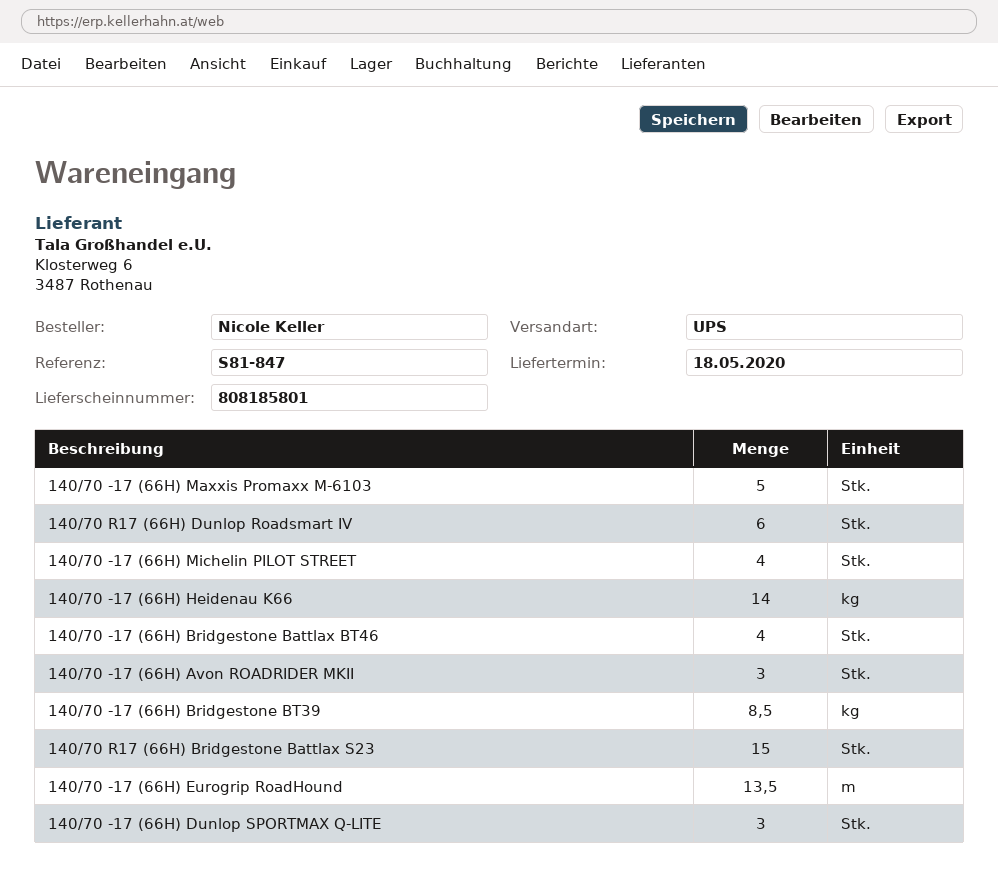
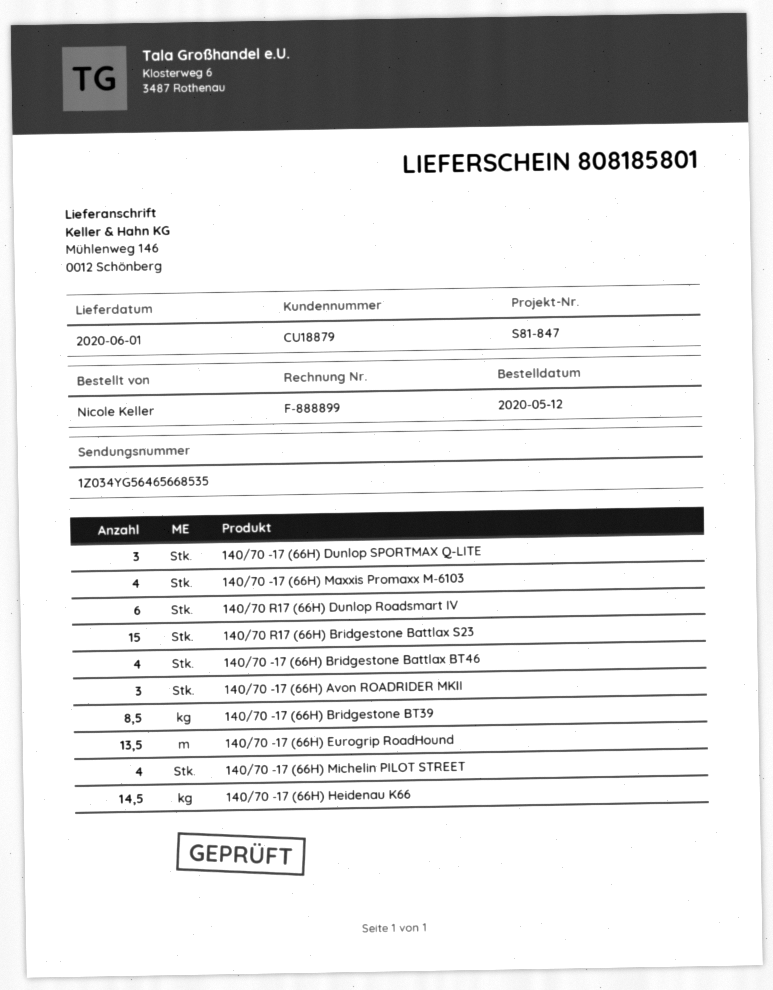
delivery date: 2020-05-18 -> 2020-06-01
140/70 -17 (66H) Maxxis Promaxx M-6103: 5 -> 4
140/70 -17 (66H) Heidenau K66: 14 -> 14.5

